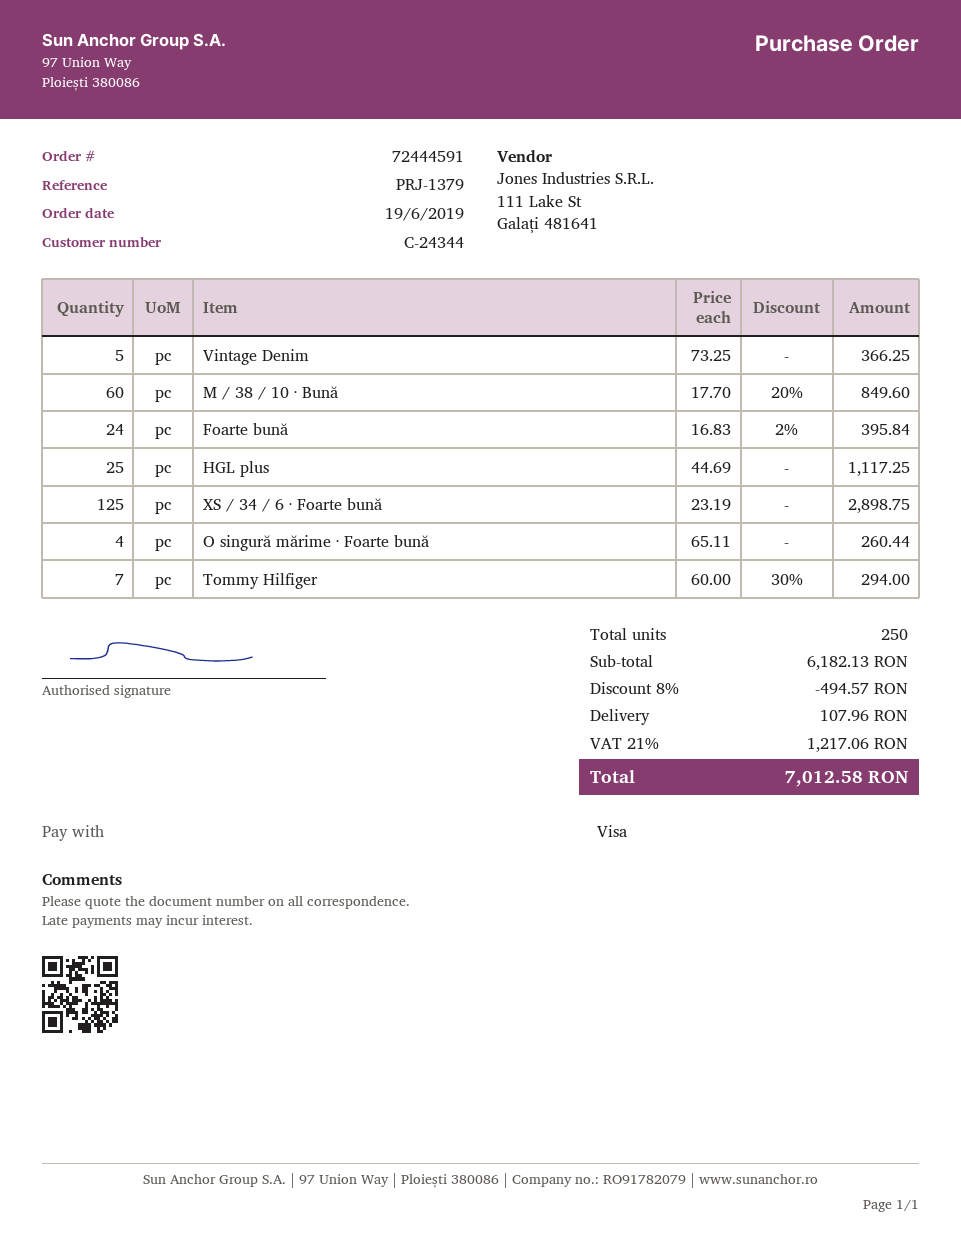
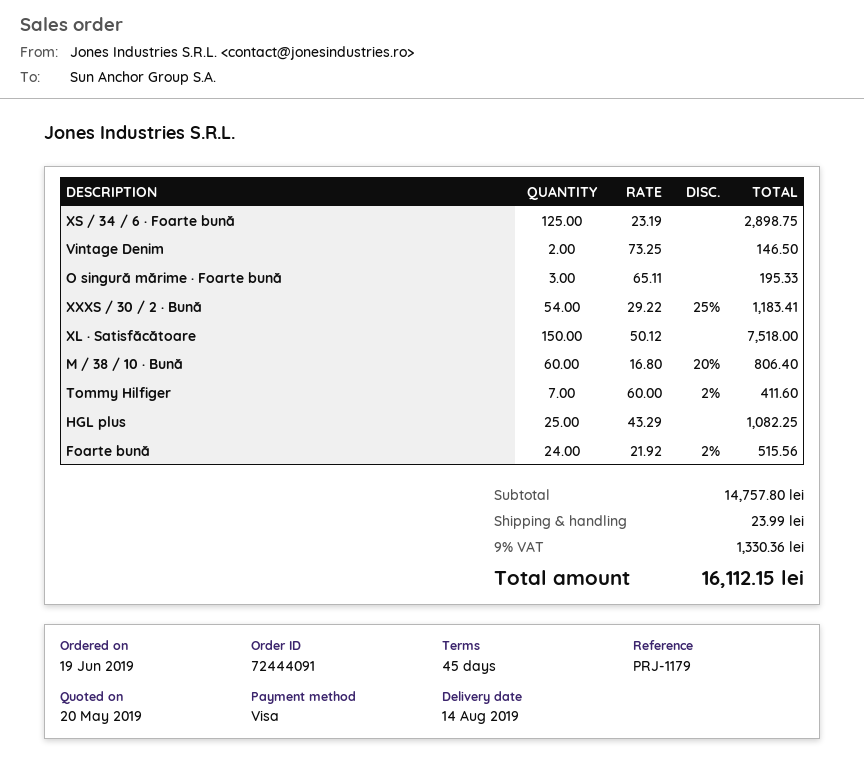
order number: 72444591 -> 72444091
reference: PRJ-1379 -> PRJ-1179
Vintage Denim: 5 x 73.25 = 366.25 -> 2 x 73.25 = 146.50
M / 38 / 10 · Bună: 60 x 17.70 - 20% = 849.60 -> 60 x 16.80 - 20% = 806.40
Foarte bună: 24 x 16.83 - 2% = 395.84 -> 24 x 21.92 - 2% = 515.56
HGL plus: 25 x 44.69 = 1117.25 -> 25 x 43.29 = 1082.25
O singură mărime · Foarte bună: 4 x 65.11 = 260.44 -> 3 x 65.11 = 195.33
Tommy Hilfiger: 7 x 60.00 - 30% = 294.00 -> 7 x 60.00 - 2% = 411.60
XXXS / 30 / 2 · Bună: none -> 54 x 29.22 - 25% = 1183.41
XL · Satisfăcătoare: none -> 150 x 50.12 = 7518.00
subtotal: 6182.13 -> 14757.80
discount: 8% = 494.57 -> none
shipping: 107.96 -> 23.99
tax: 21% = 1217.06 -> 9% = 1330.36
total: 7012.58 -> 16112.15

